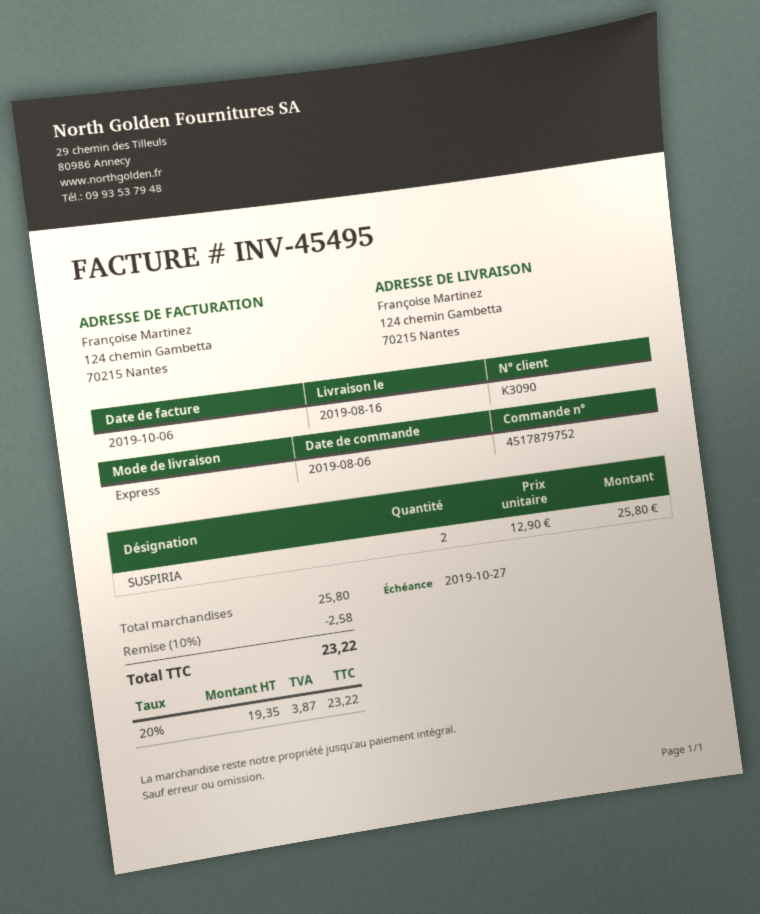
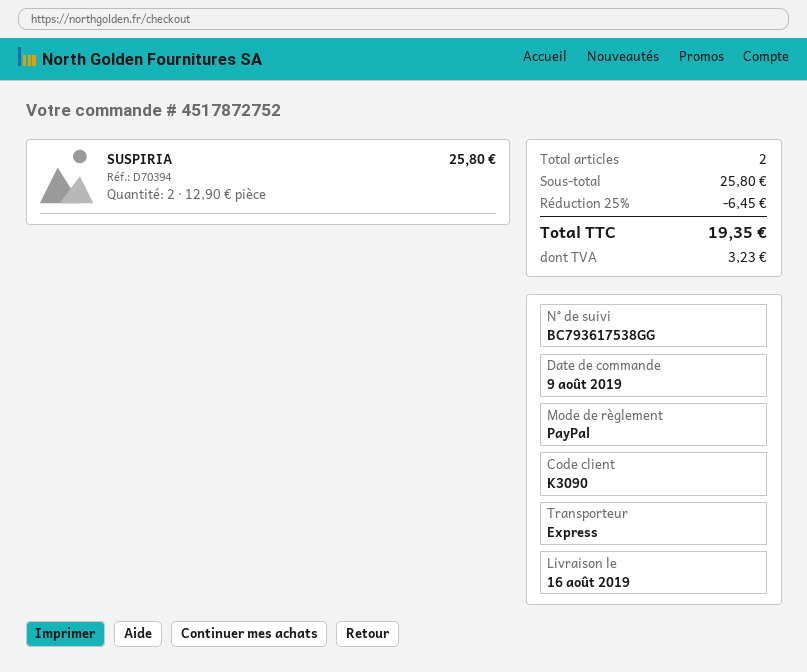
order number: 4517879752 -> 4517872752
order date: 2019-08-06 -> 2019-08-09
discount: 10% = 2.58 -> 25% = 6.45
tax: 3.87 -> 3.23
total: 23.22 -> 19.35

